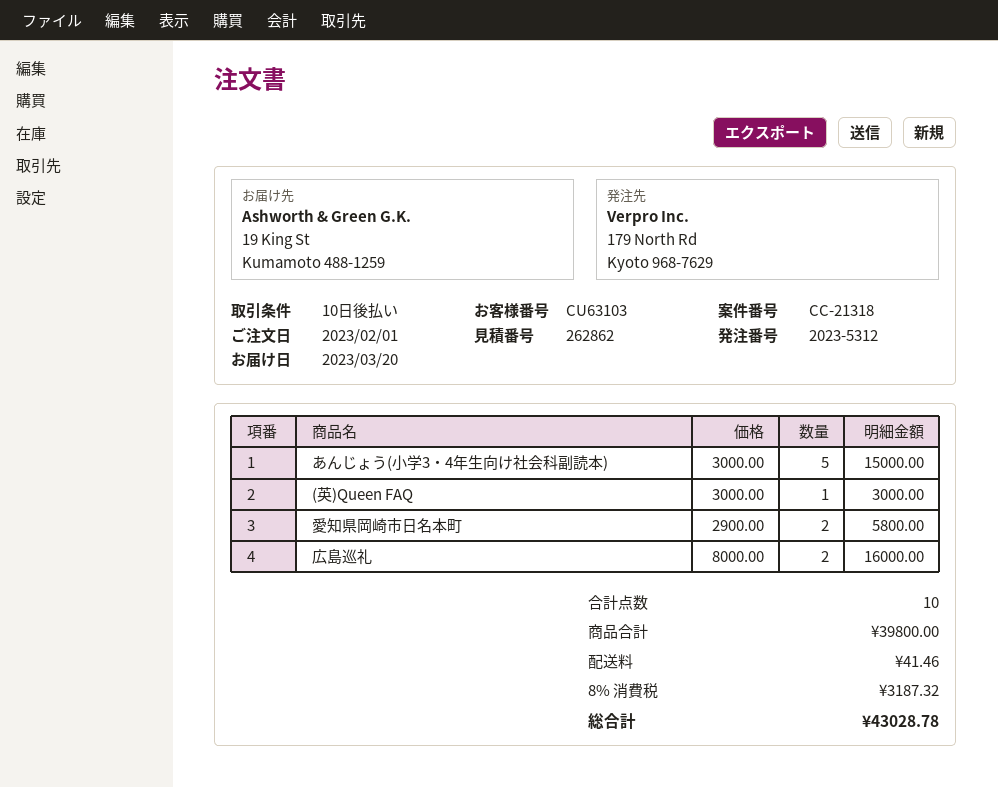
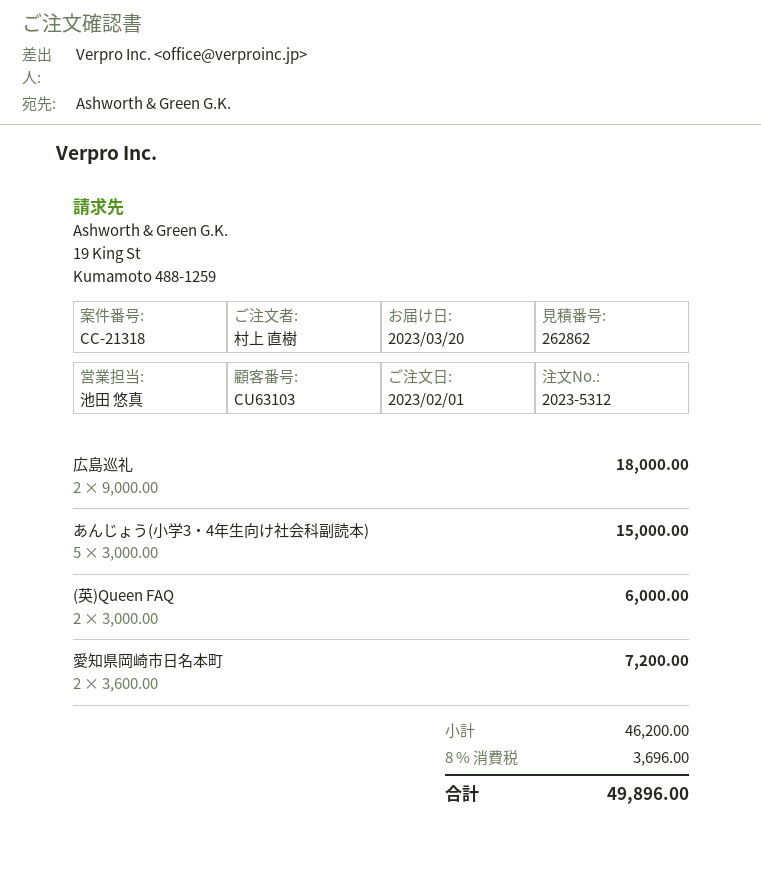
(英)Queen FAQ: 1 x 3000.00 = 3000.00 -> 2 x 3000.00 = 6000.00
愛知県岡崎市日名本町: 2 x 2900.00 = 5800.00 -> 2 x 3600.00 = 7200.00
広島巡礼: 2 x 8000.00 = 16000.00 -> 2 x 9000.00 = 18000.00
subtotal: 39800.00 -> 46200.00
shipping: 41.46 -> none
tax: 8% = 3187.32 -> 8% = 3696.00
total: 43028.78 -> 49896.00

